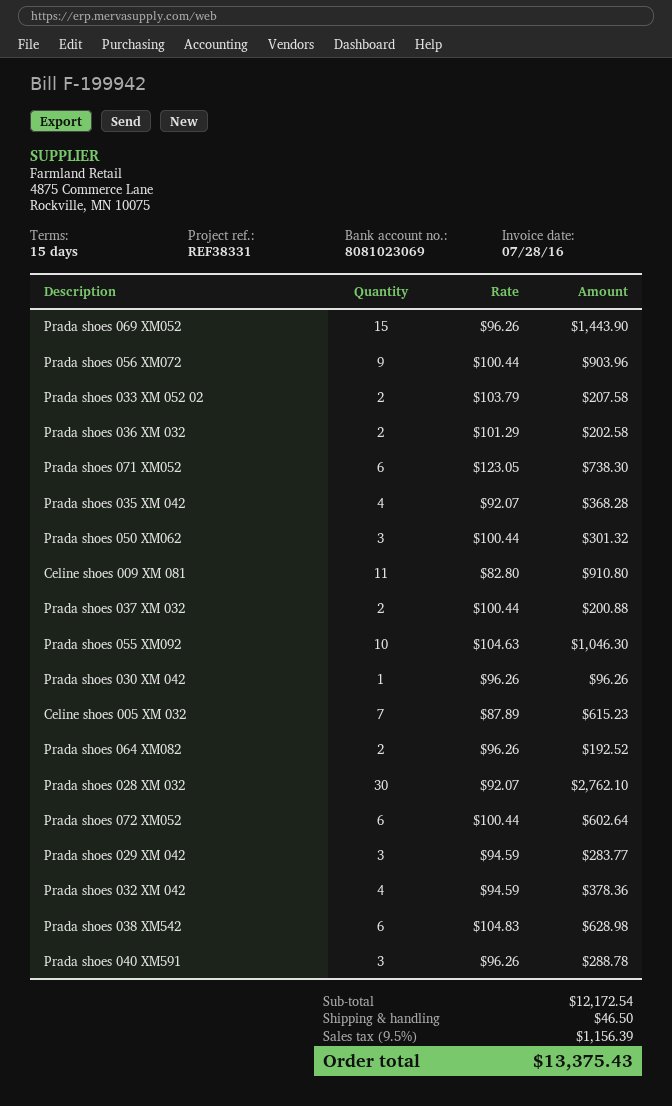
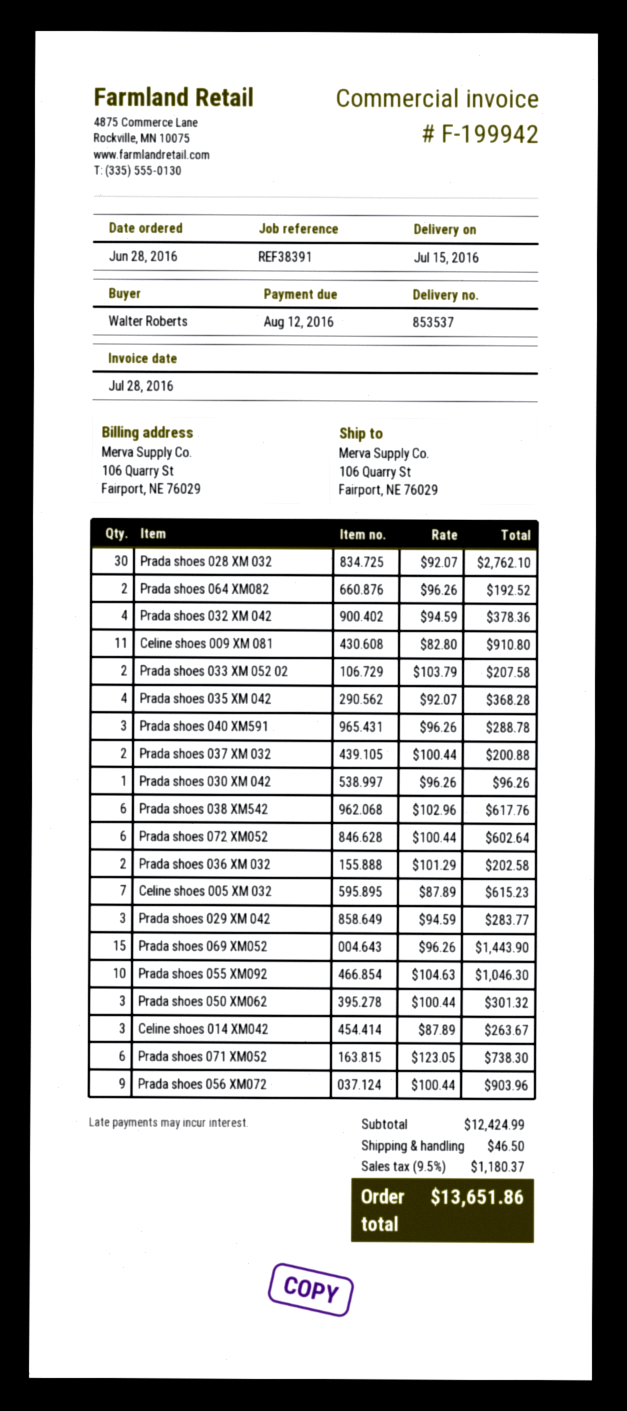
reference: REF38331 -> REF38391
Prada shoes 038 XM542: 6 x 104.83 = 628.98 -> 6 x 102.96 = 617.76
Celine shoes 014 XM042: none -> 3 x 87.89 = 263.67
subtotal: 12172.54 -> 12424.99
tax: 9.5% = 1156.39 -> 9.5% = 1180.37
total: 13375.43 -> 13651.86

